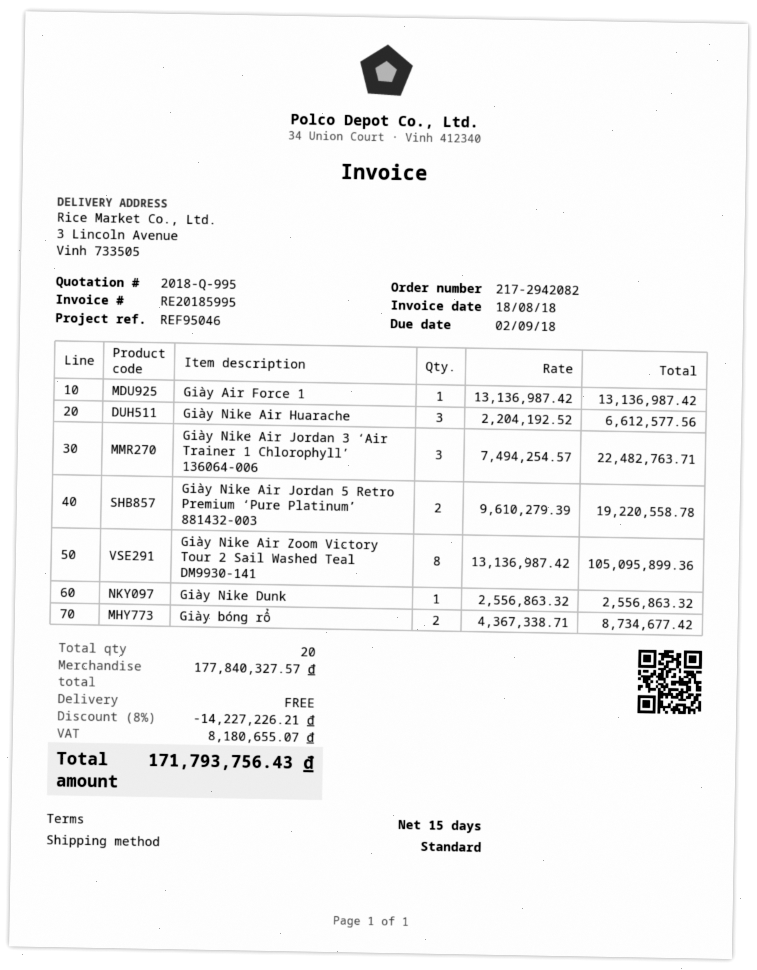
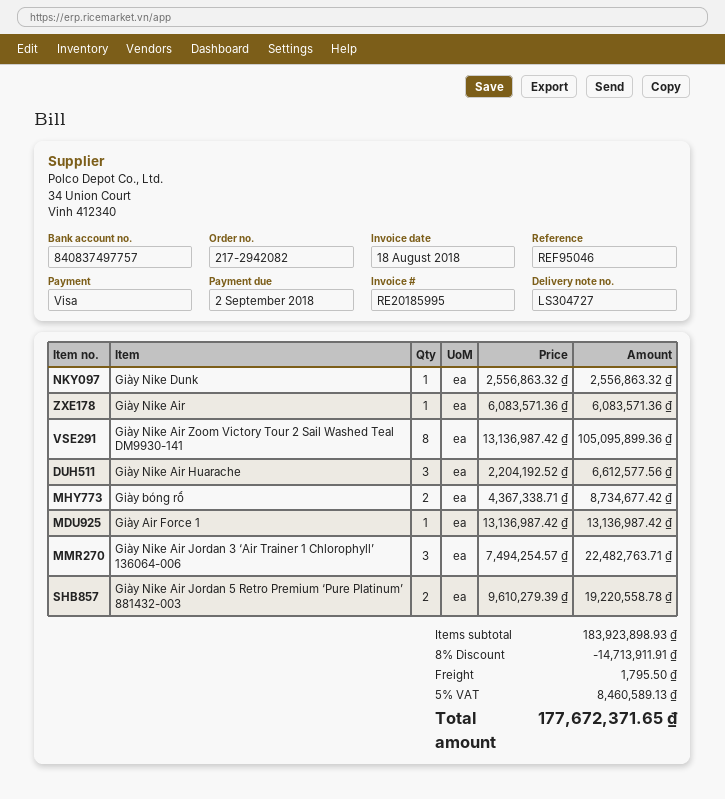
Giày Nike Air: none -> 1 x 6083571.36 = 6083571.36
subtotal: 177840327.57 -> 183923898.93
discount: 8% = 14227226.21 -> 8% = 14713911.91
shipping: 0.00 -> 1795.50
tax: 8180655.07 -> 8460589.13
total: 171793756.43 -> 177672371.65

